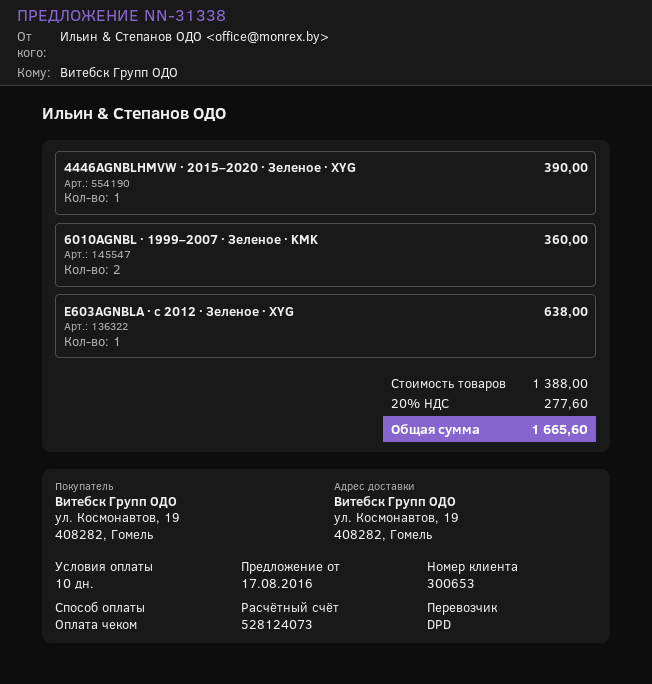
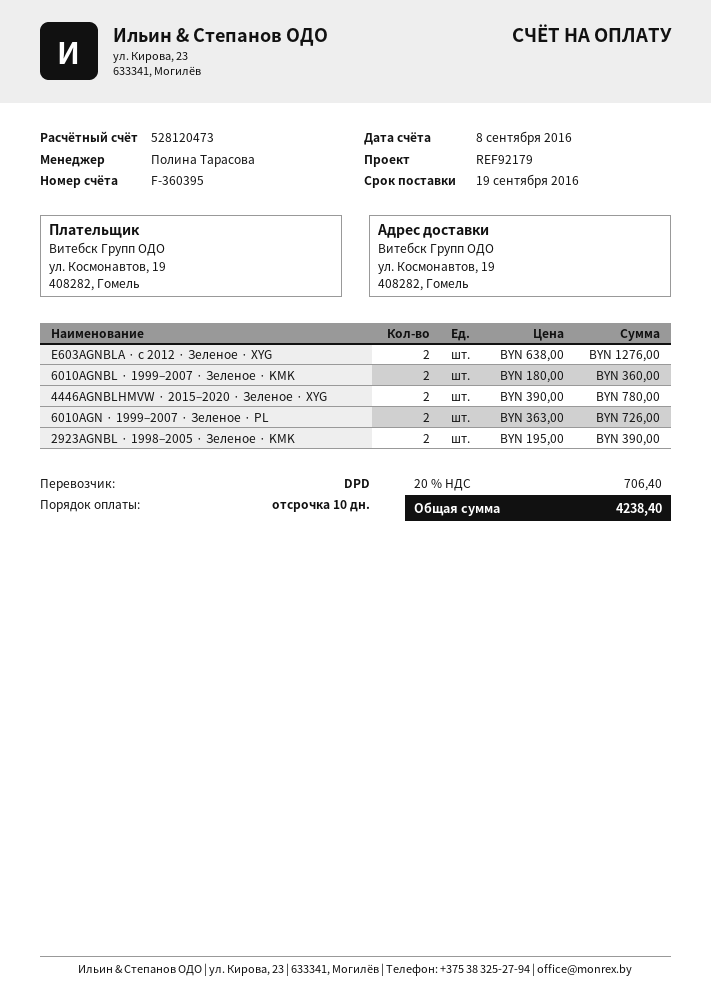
bank account: 528124073 -> 528120473
4446AGNBLHMVW · 2015–2020 · Зеленое · XYG: 1 for 390.00 -> 2 for 780.00
E603AGNBLA · с 2012 · Зеленое · XYG: 1 for 638.00 -> 2 for 1276.00
6010AGN · 1999–2007 · Зеленое · PL: none -> 2 for 726.00
2923AGNBL · 1998–2005 · Зеленое · KMK: none -> 2 for 390.00
tax: 20% = 277.60 -> 20% = 706.40
total: 1665.60 -> 4238.40

